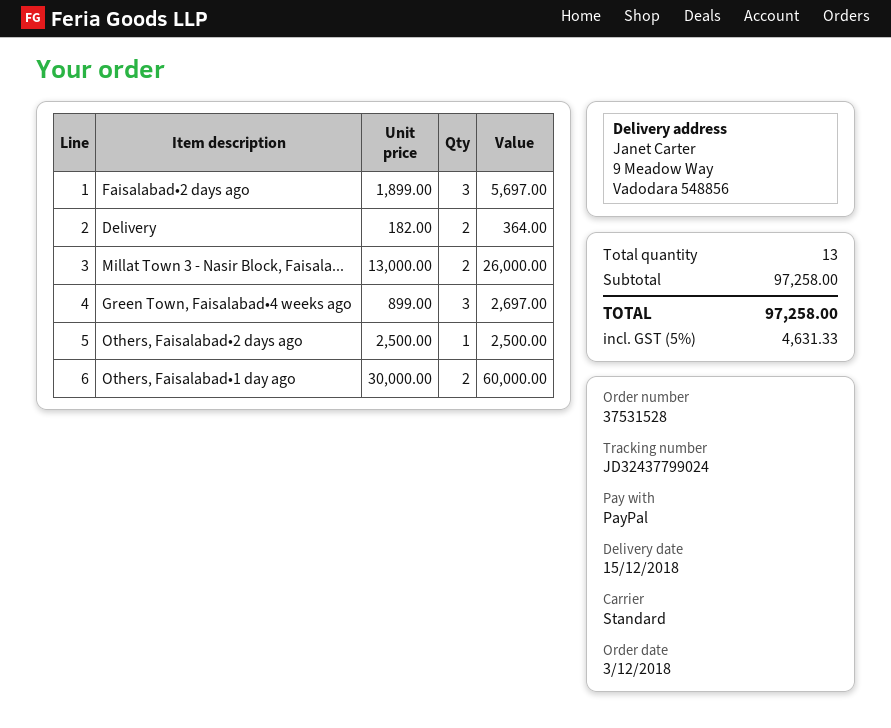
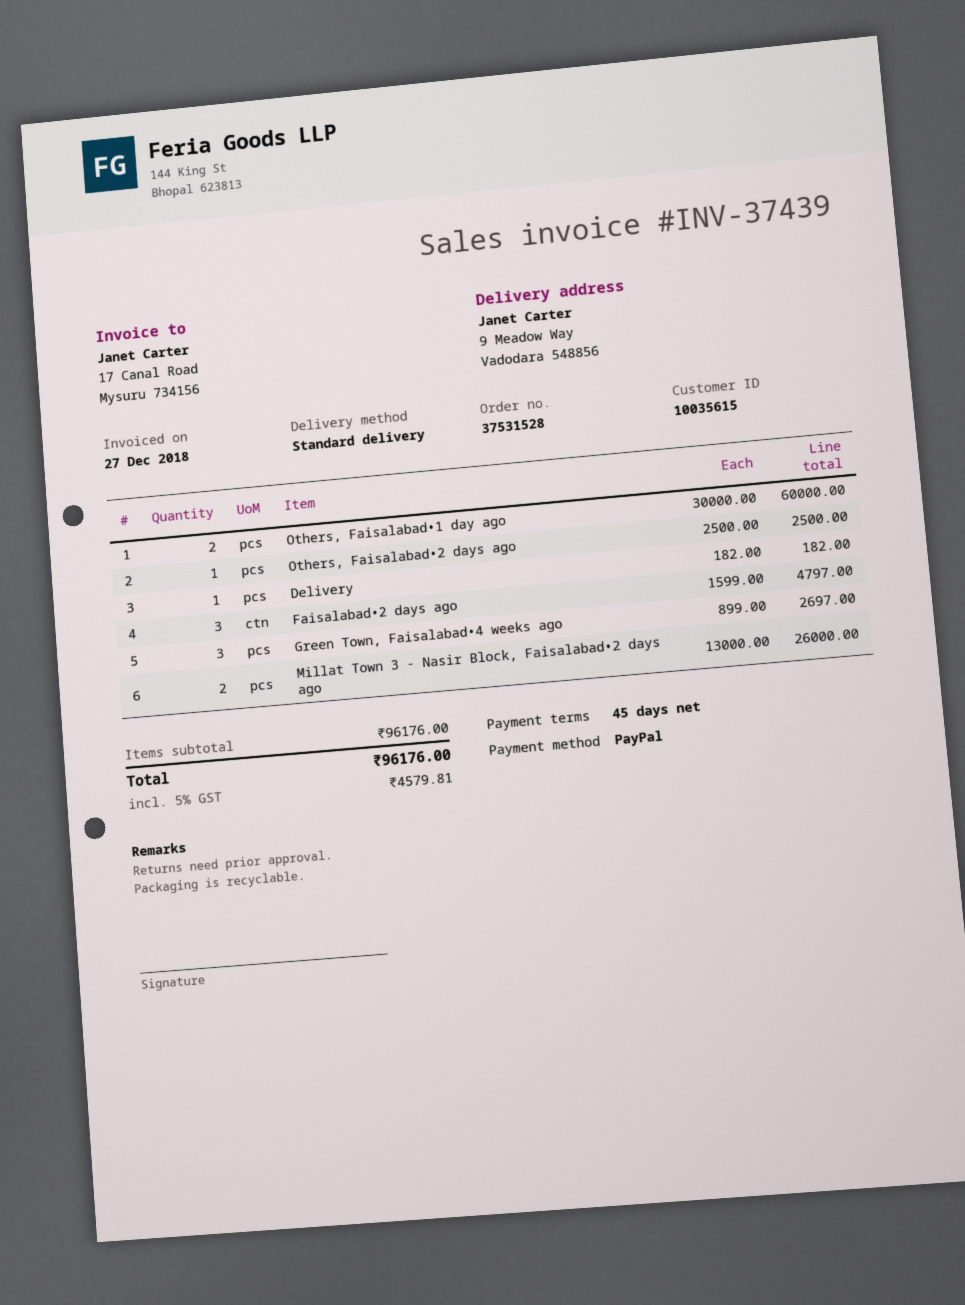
Faisalabad•2 days ago: 3 x 1899.00 = 5697.00 -> 3 x 1599.00 = 4797.00
Delivery: 2 x 182.00 = 364.00 -> 1 x 182.00 = 182.00
subtotal: 97258.00 -> 96176.00
tax: 5% = 4631.33 -> 5% = 4579.81
total: 97258.00 -> 96176.00

